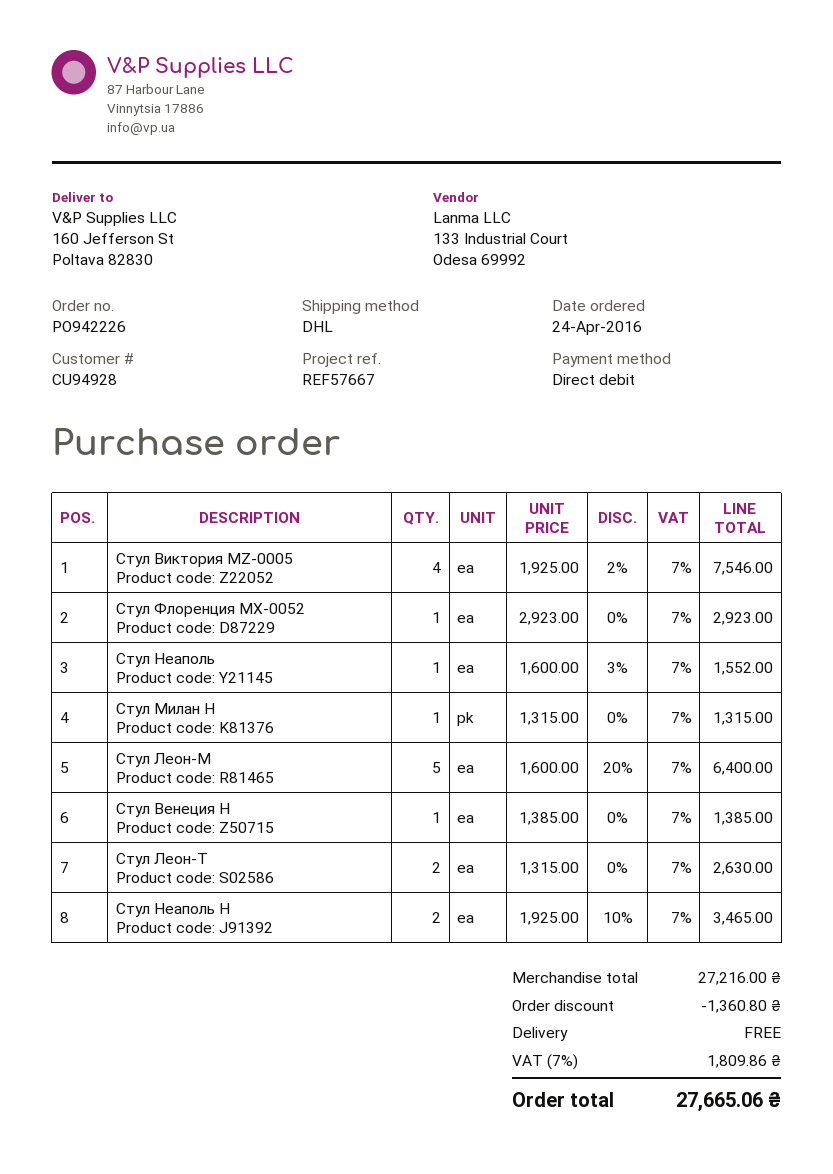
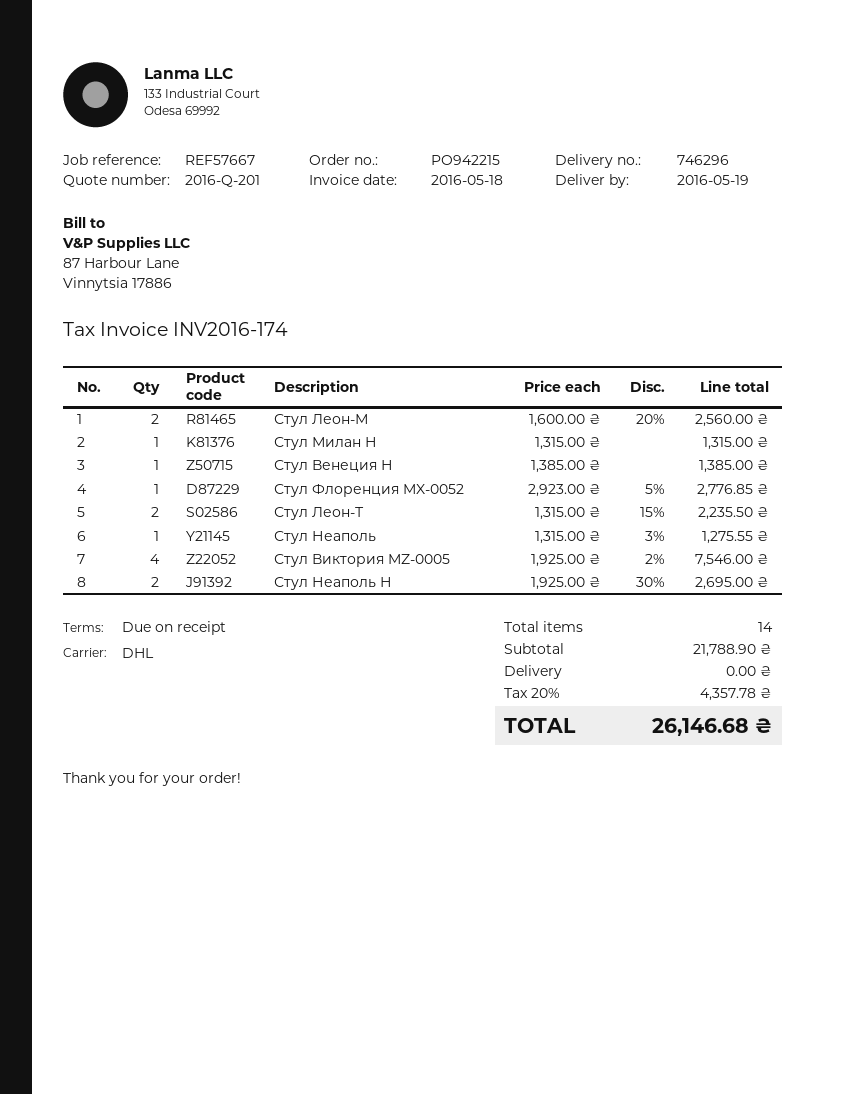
order number: PO942226 -> PO942215
Стул Флоренция MX-0052: 1 x 2923.00 = 2923.00 -> 1 x 2923.00 - 5% = 2776.85
Стул Неаполь: 1 x 1600.00 - 3% = 1552.00 -> 1 x 1315.00 - 3% = 1275.55
Стул Леон-М: 5 x 1600.00 - 20% = 6400.00 -> 2 x 1600.00 - 20% = 2560.00
Стул Леон-Т: 2 x 1315.00 = 2630.00 -> 2 x 1315.00 - 15% = 2235.50
Стул Неаполь Н: 2 x 1925.00 - 10% = 3465.00 -> 2 x 1925.00 - 30% = 2695.00
subtotal: 27216.00 -> 21788.90
discount: 1360.80 -> none
tax: 7% = 1809.86 -> 20% = 4357.78
total: 27665.06 -> 26146.68

